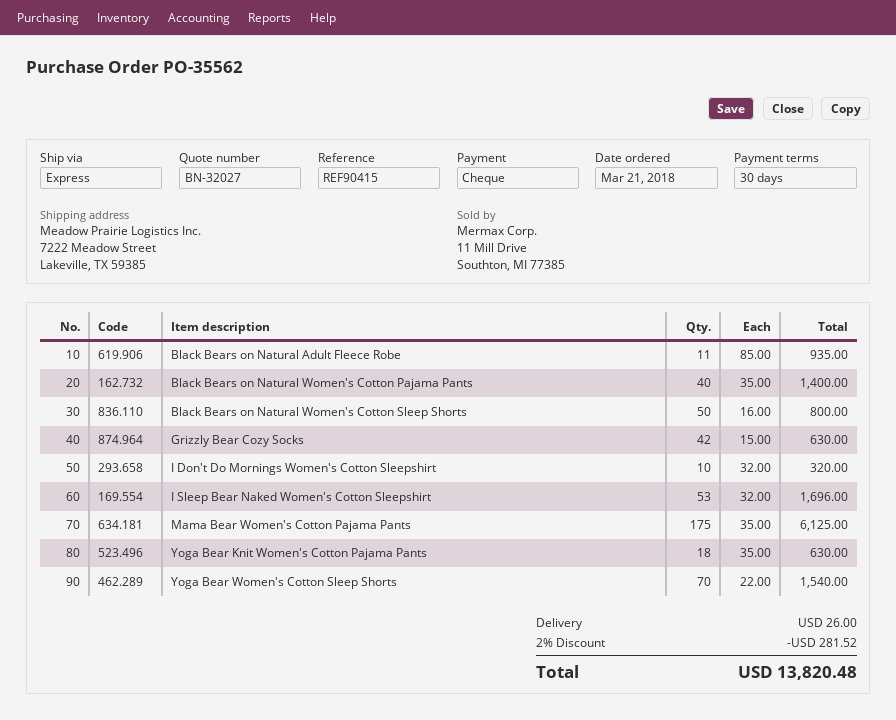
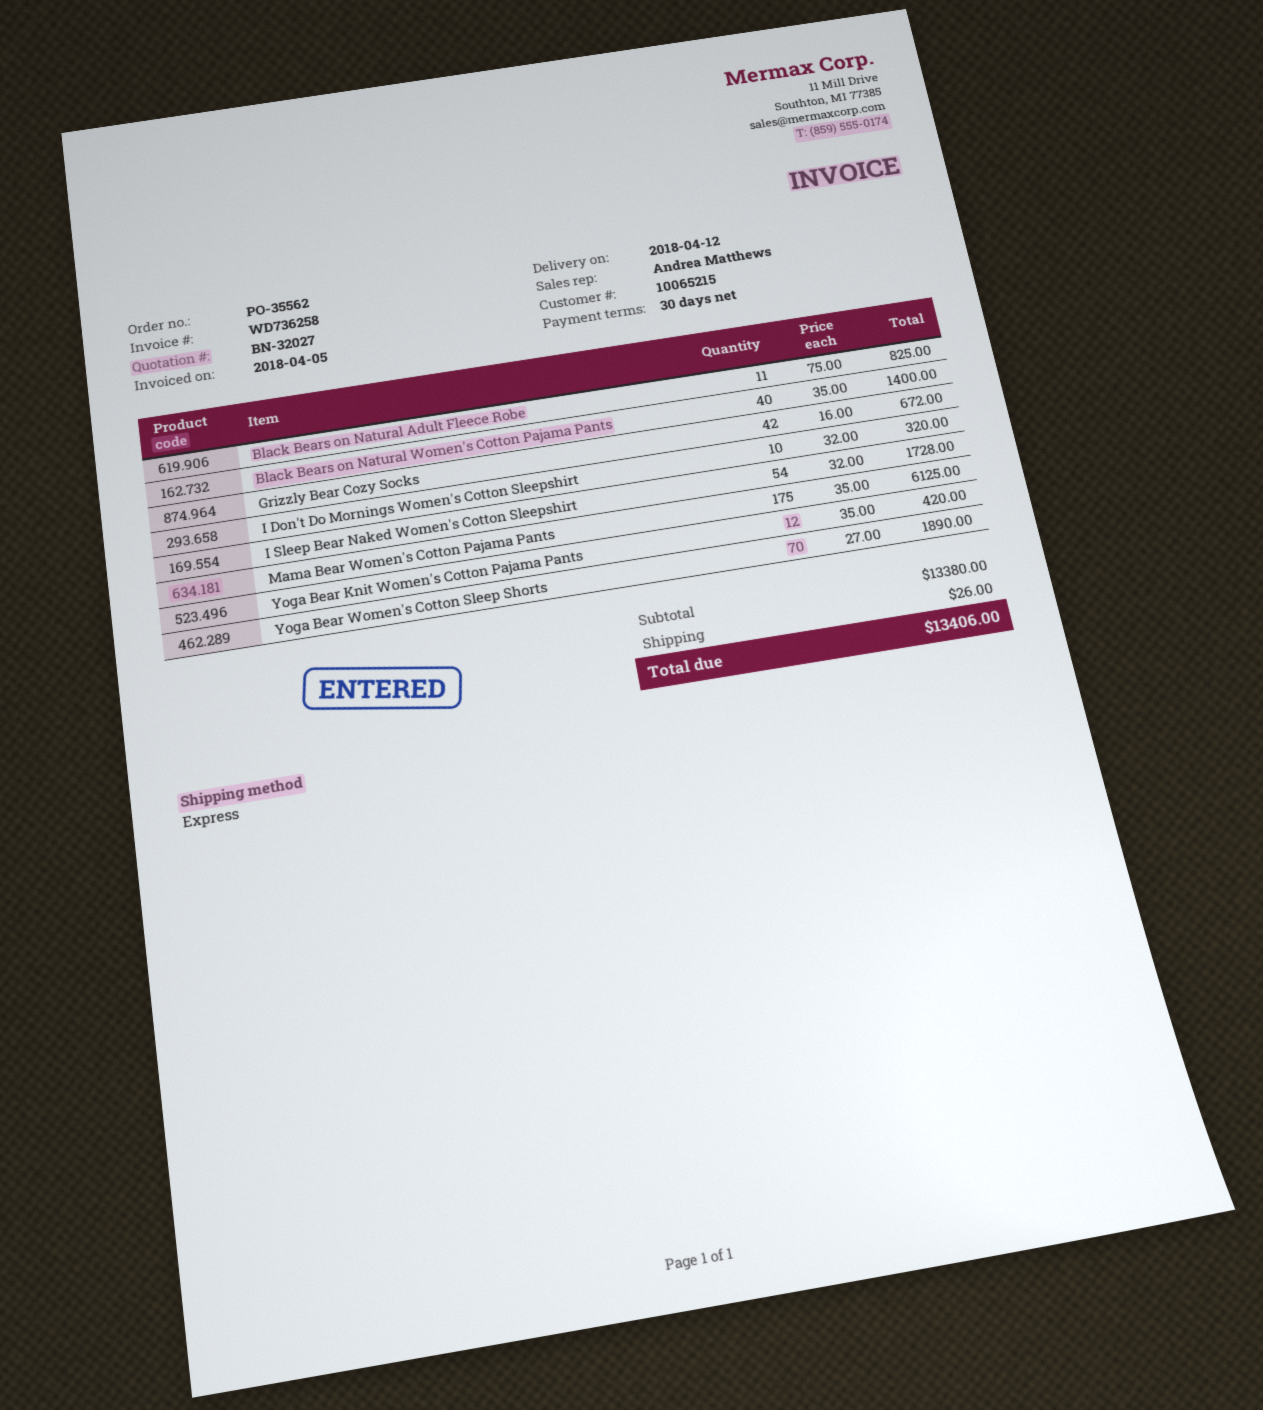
Black Bears on Natural Adult Fleece Robe: 11 x 85.00 = 935.00 -> 11 x 75.00 = 825.00
Black Bears on Natural Women's Cotton Sleep Shorts: 50 x 16.00 = 800.00 -> none
Grizzly Bear Cozy Socks: 42 x 15.00 = 630.00 -> 42 x 16.00 = 672.00
I Sleep Bear Naked Women's Cotton Sleepshirt: 53 x 32.00 = 1696.00 -> 54 x 32.00 = 1728.00
Yoga Bear Knit Women's Cotton Pajama Pants: 18 x 35.00 = 630.00 -> 12 x 35.00 = 420.00
Yoga Bear Women's Cotton Sleep Shorts: 70 x 22.00 = 1540.00 -> 70 x 27.00 = 1890.00
discount: 2% = 281.52 -> none
total: 13820.48 -> 13406.00

